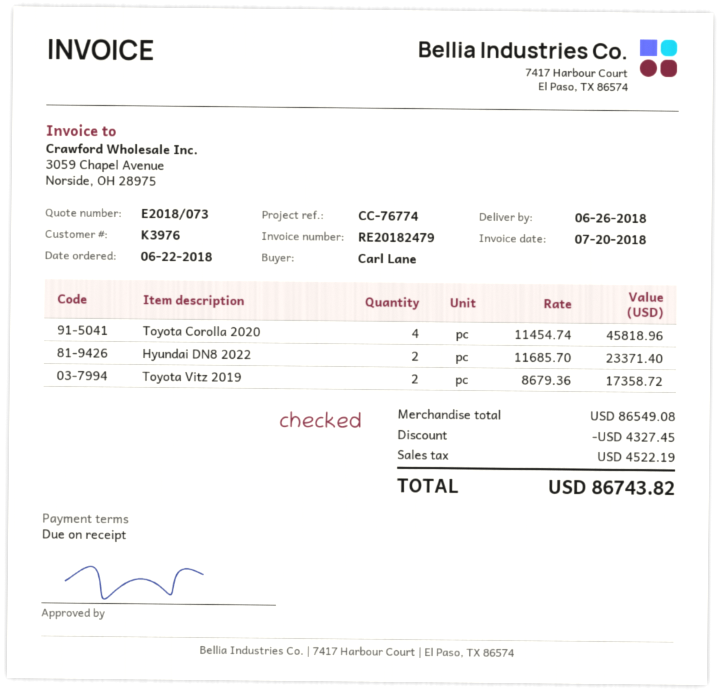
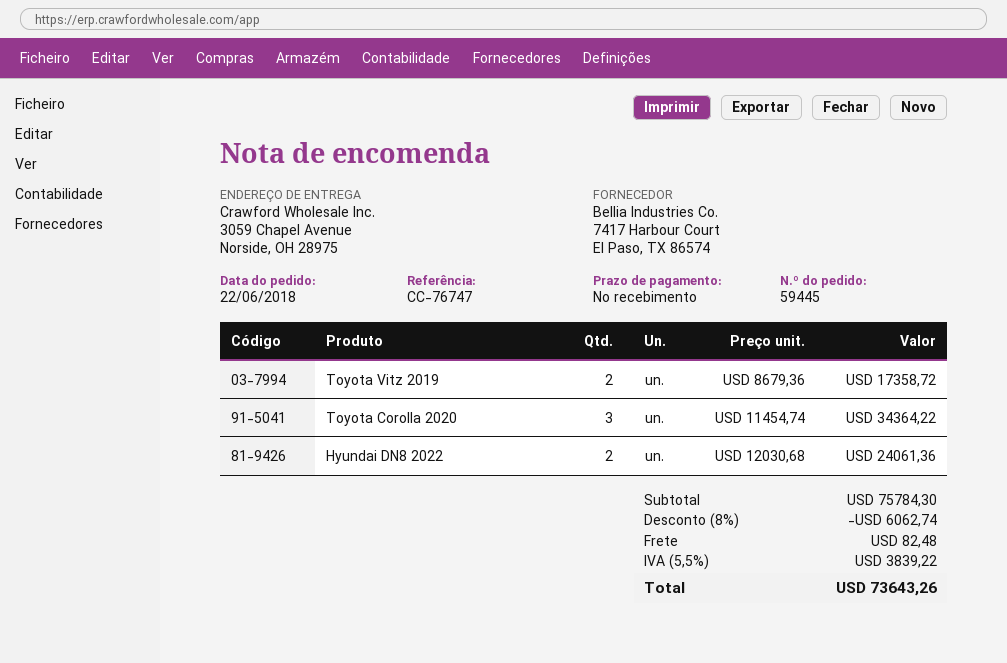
reference: CC-76774 -> CC-76747
Toyota Corolla 2020: 4 x 11454.74 = 45818.96 -> 3 x 11454.74 = 34364.22
Hyundai DN8 2022: 2 x 11685.70 = 23371.40 -> 2 x 12030.68 = 24061.36
subtotal: 86549.08 -> 75784.30
discount: 4327.45 -> 6062.74
shipping: none -> 82.48
tax: 4522.19 -> 3839.22
total: 86743.82 -> 73643.26

